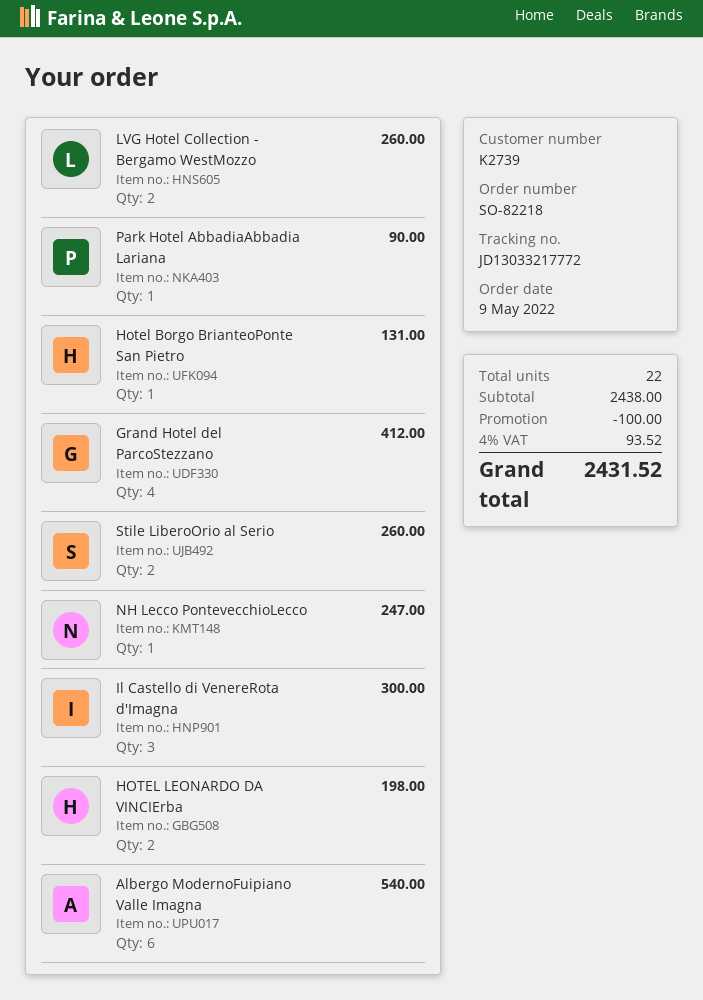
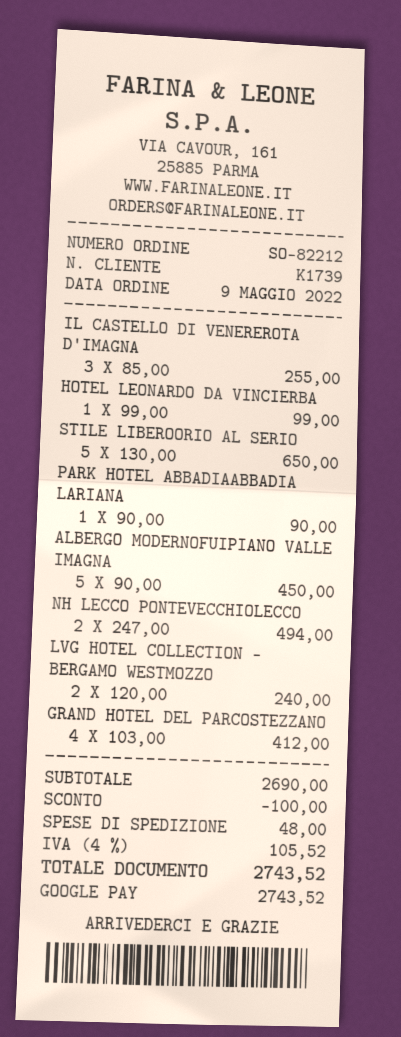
order number: SO-82218 -> SO-82212
customer number: K2739 -> K1739
LVG Hotel Collection - Bergamo WestMozzo: 2 for 260.00 -> 2 for 240.00
Hotel Borgo BrianteoPonte San Pietro: 1 for 131.00 -> none
Stile LiberoOrio al Serio: 2 for 260.00 -> 5 for 650.00
NH Lecco PontevecchioLecco: 1 for 247.00 -> 2 for 494.00
Il Castello di VenereRota d'Imagna: 3 for 300.00 -> 3 for 255.00
HOTEL LEONARDO DA VINCIErba: 2 for 198.00 -> 1 for 99.00
Albergo ModernoFuipiano Valle Imagna: 6 for 540.00 -> 5 for 450.00
subtotal: 2438.00 -> 2690.00
shipping: none -> 48.00
tax: 4% = 93.52 -> 4% = 105.52
total: 2431.52 -> 2743.52

